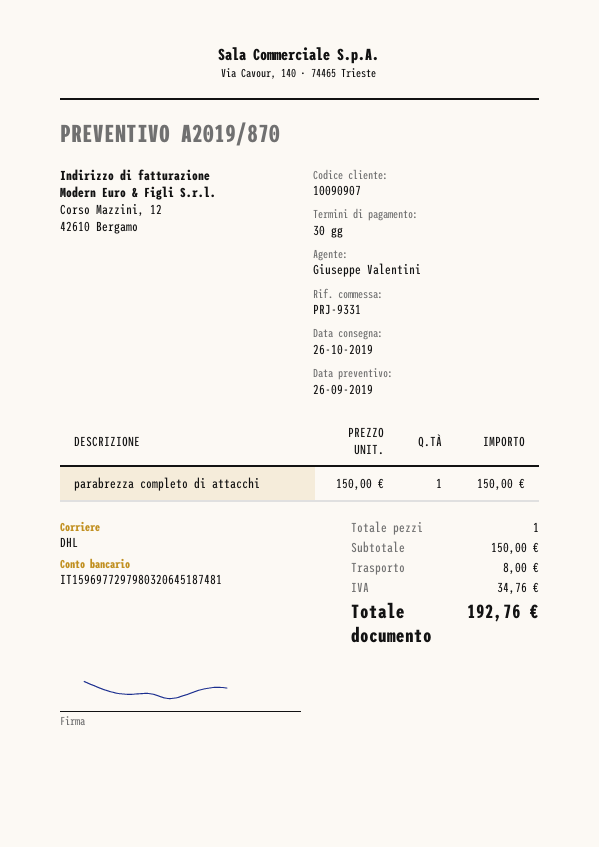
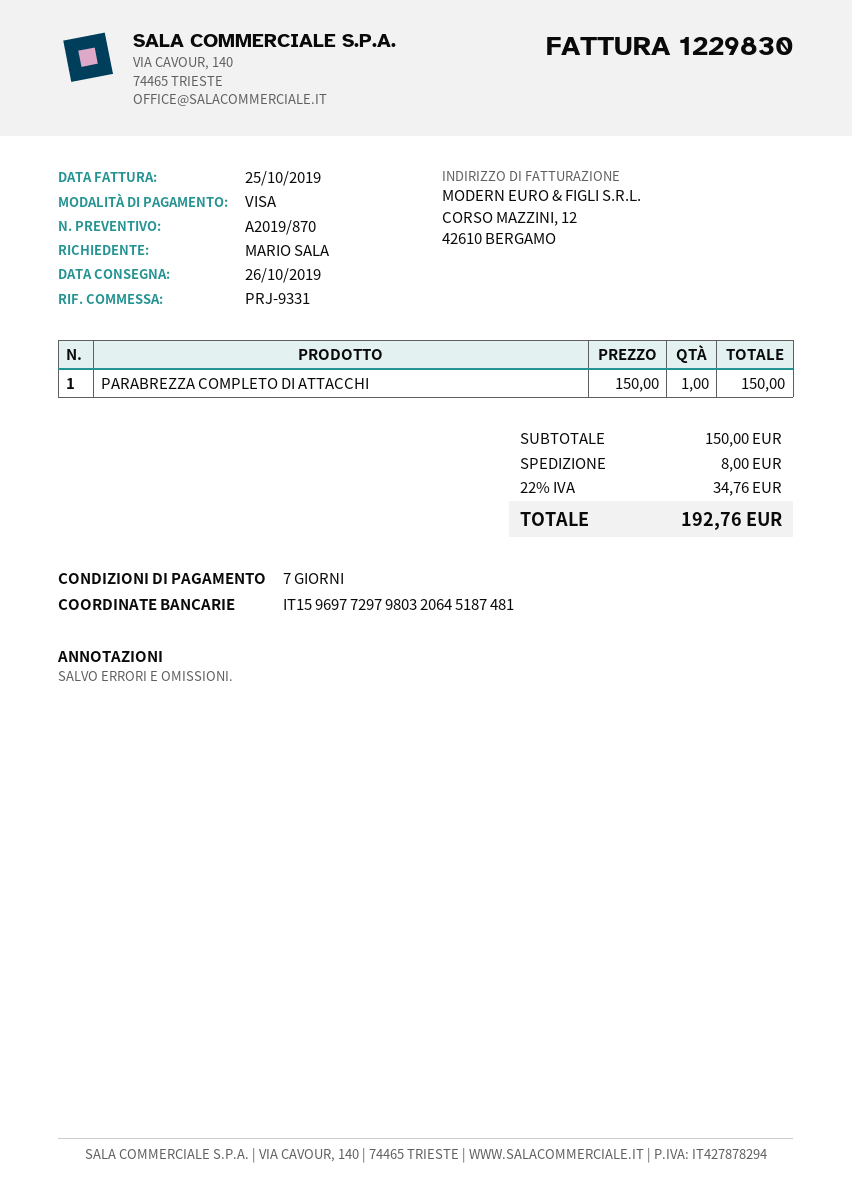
payment terms: 30 days -> 7 days

